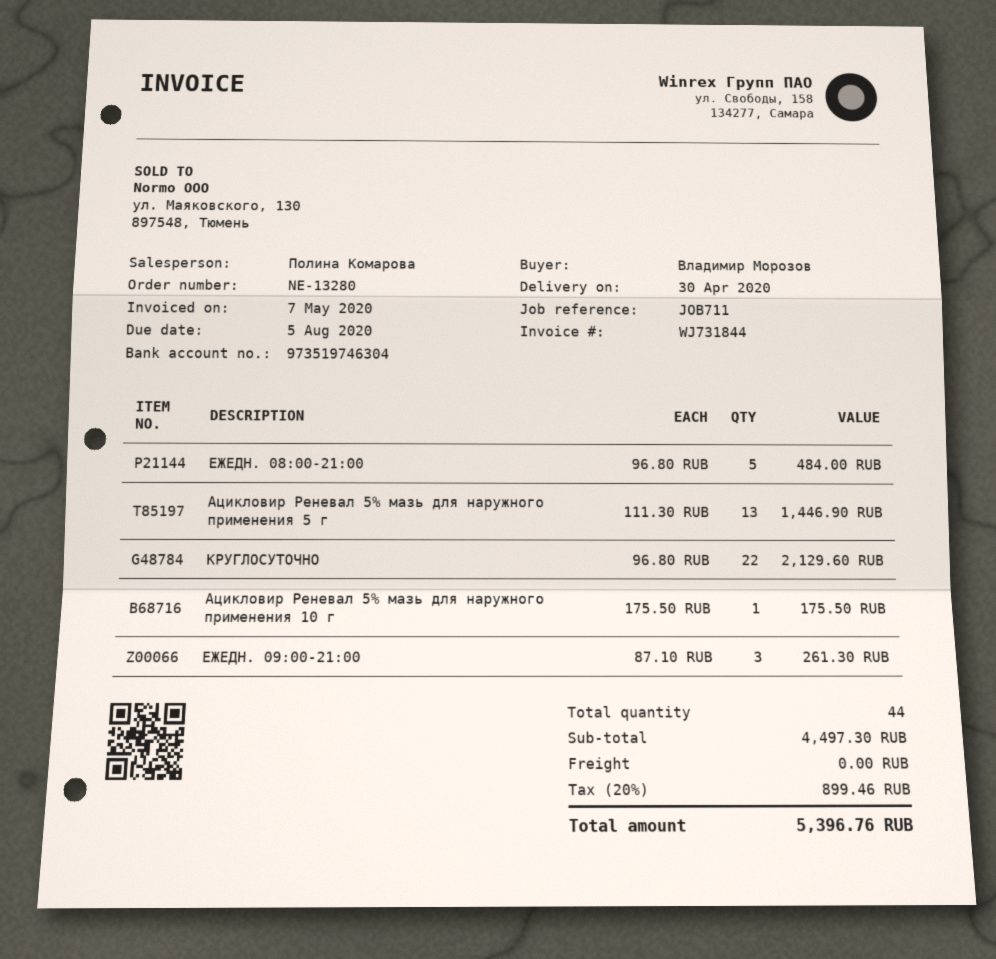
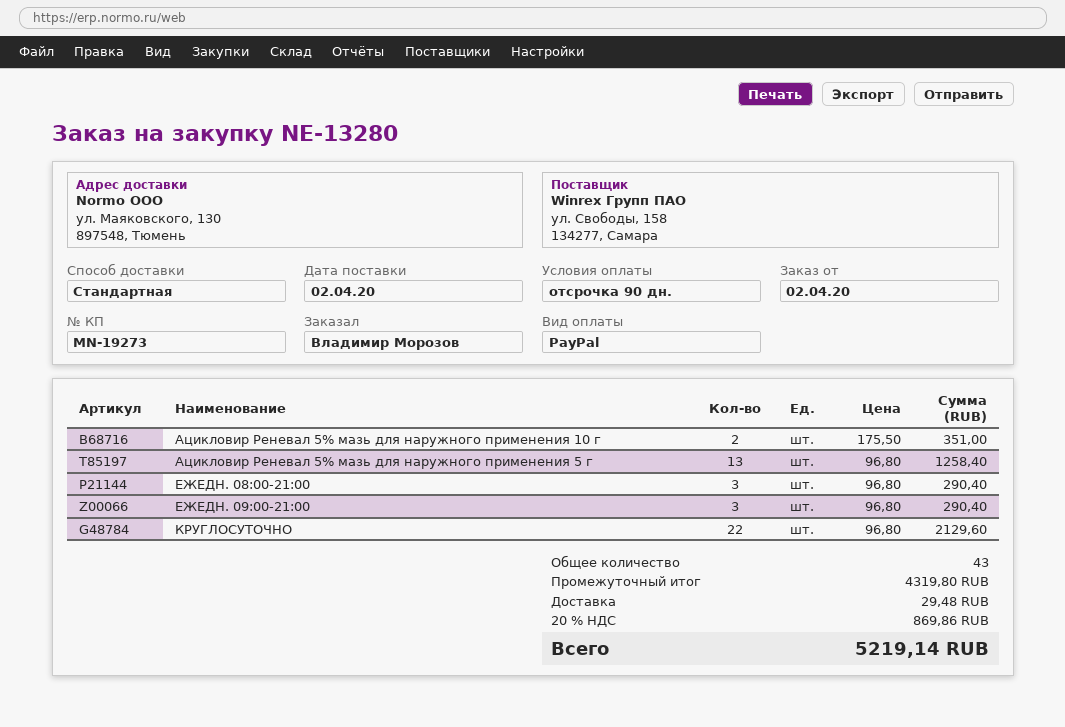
delivery date: 2020-04-30 -> 2020-04-02
ЕЖЕДН. 08:00-21:00: 5 x 96.80 = 484.00 -> 3 x 96.80 = 290.40
Ацикловир Реневал 5% мазь для наружного применения 5 г: 13 x 111.30 = 1446.90 -> 13 x 96.80 = 1258.40
Ацикловир Реневал 5% мазь для наружного применения 10 г: 1 x 175.50 = 175.50 -> 2 x 175.50 = 351.00
ЕЖЕДН. 09:00-21:00: 3 x 87.10 = 261.30 -> 3 x 96.80 = 290.40
total quantity: 44 -> 43
subtotal: 4497.30 -> 4319.80
shipping: 0.00 -> 29.48
tax: 20% = 899.46 -> 20% = 869.86
total: 5396.76 -> 5219.14

